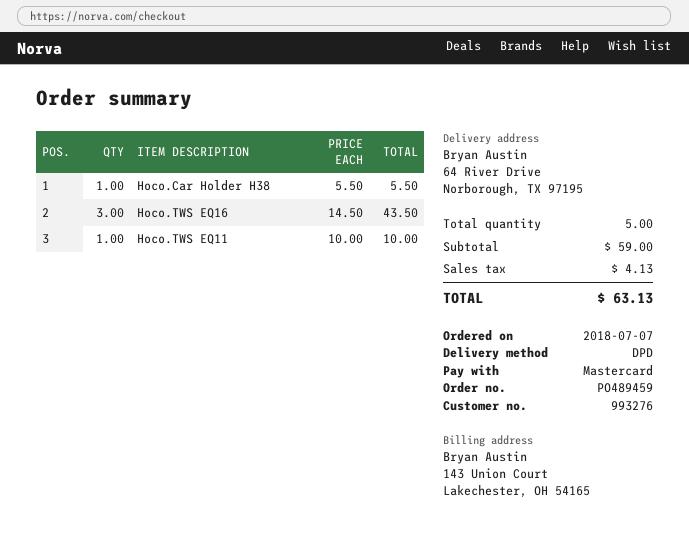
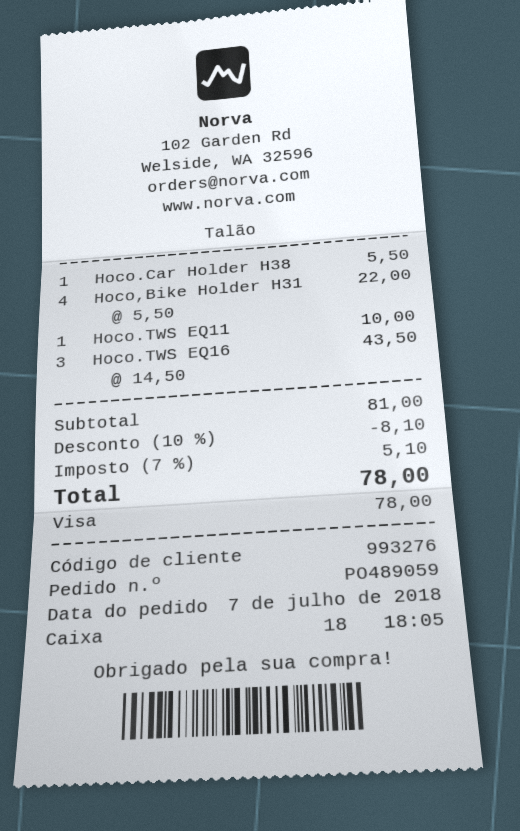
order number: PO489459 -> PO489059
payment method: Mastercard -> Visa
Hoco,Bike Holder H31: none -> 4 x 5.50 = 22.00
subtotal: 59.00 -> 81.00
discount: none -> 10% = 8.10
tax: 4.13 -> 5.10
total: 63.13 -> 78.00

